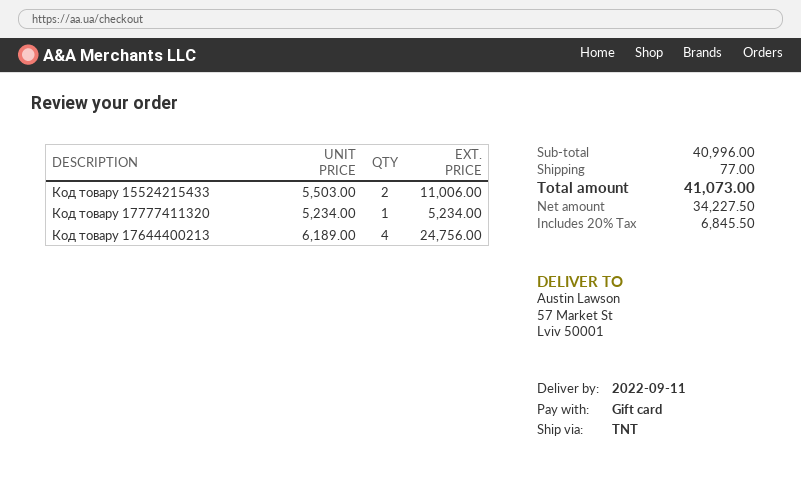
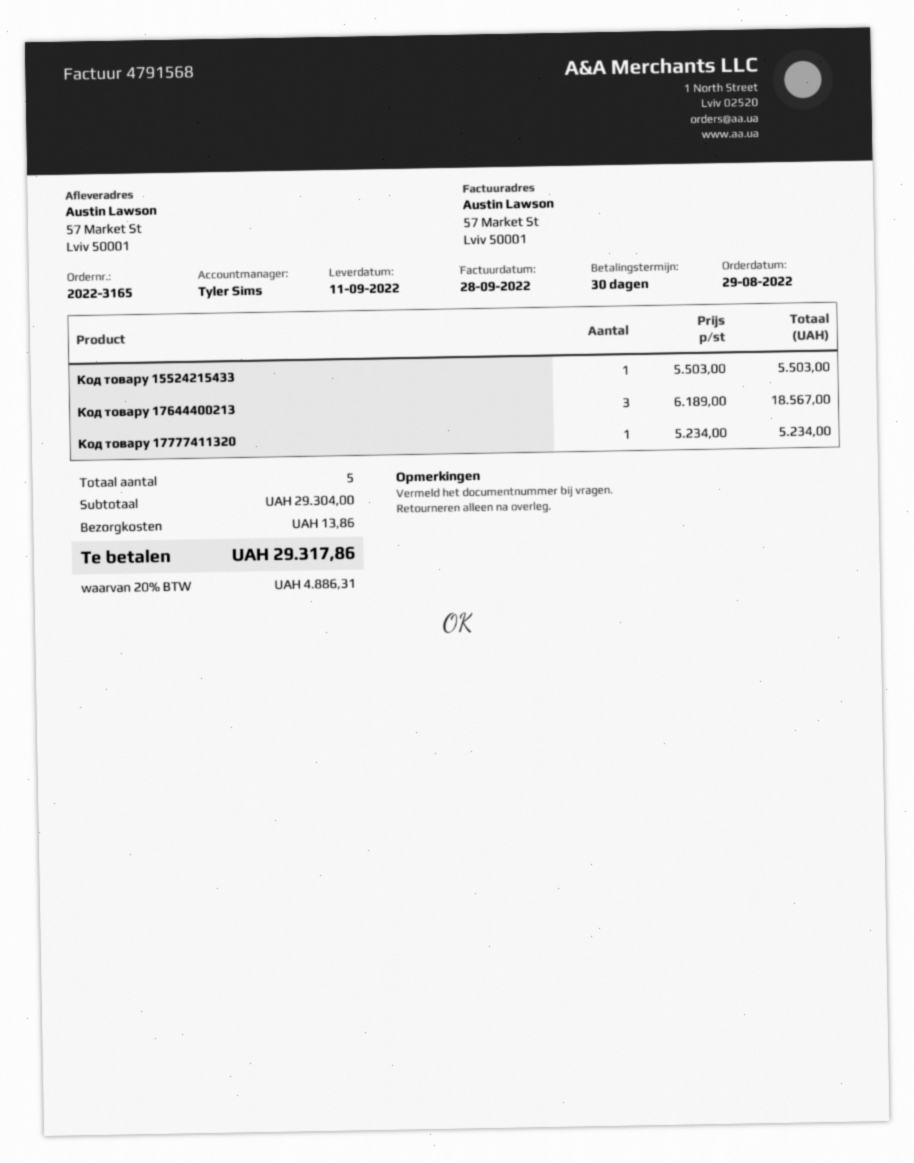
Код товару 15524215433: 2 x 5503.00 = 11006.00 -> 1 x 5503.00 = 5503.00
Код товару 17644400213: 4 x 6189.00 = 24756.00 -> 3 x 6189.00 = 18567.00
subtotal: 40996.00 -> 29304.00
shipping: 77.00 -> 13.86
tax: 20% = 6845.50 -> 20% = 4886.31
total: 41073.00 -> 29317.86

